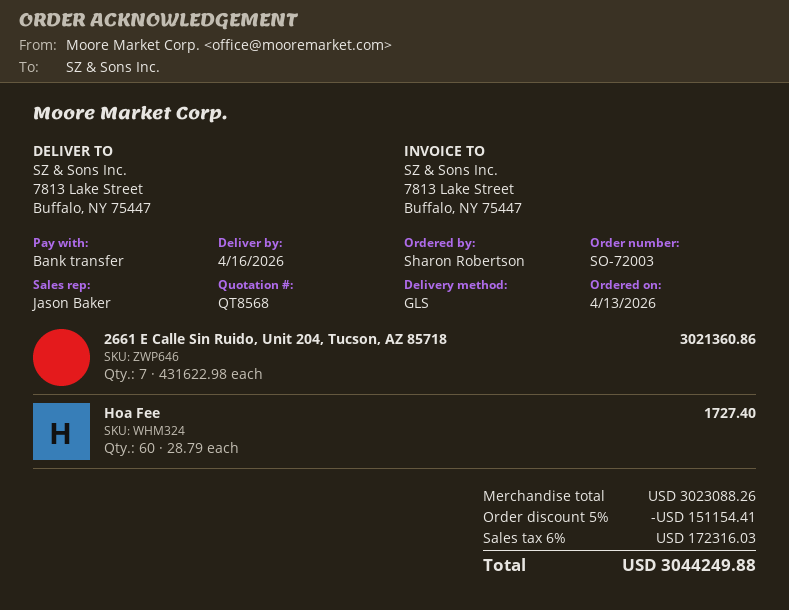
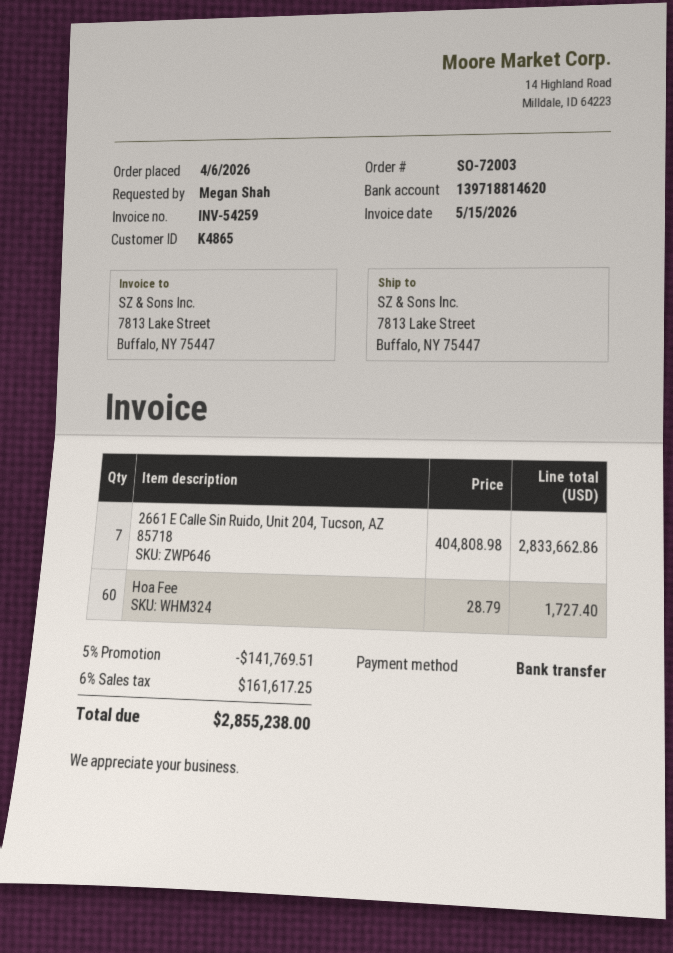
order date: 2026-04-13 -> 2026-04-06
ordered by: Sharon Robertson -> Megan Shah
2661 E Calle Sin Ruido, Unit 204, Tucson, AZ 85718: 7 x 431622.98 = 3021360.86 -> 7 x 404808.98 = 2833662.86
discount: 5% = 151154.41 -> 5% = 141769.51
tax: 6% = 172316.03 -> 6% = 161617.25
total: 3044249.88 -> 2855238.00

